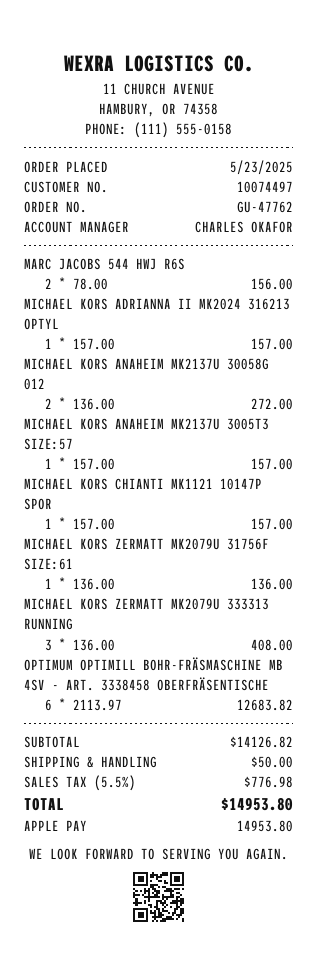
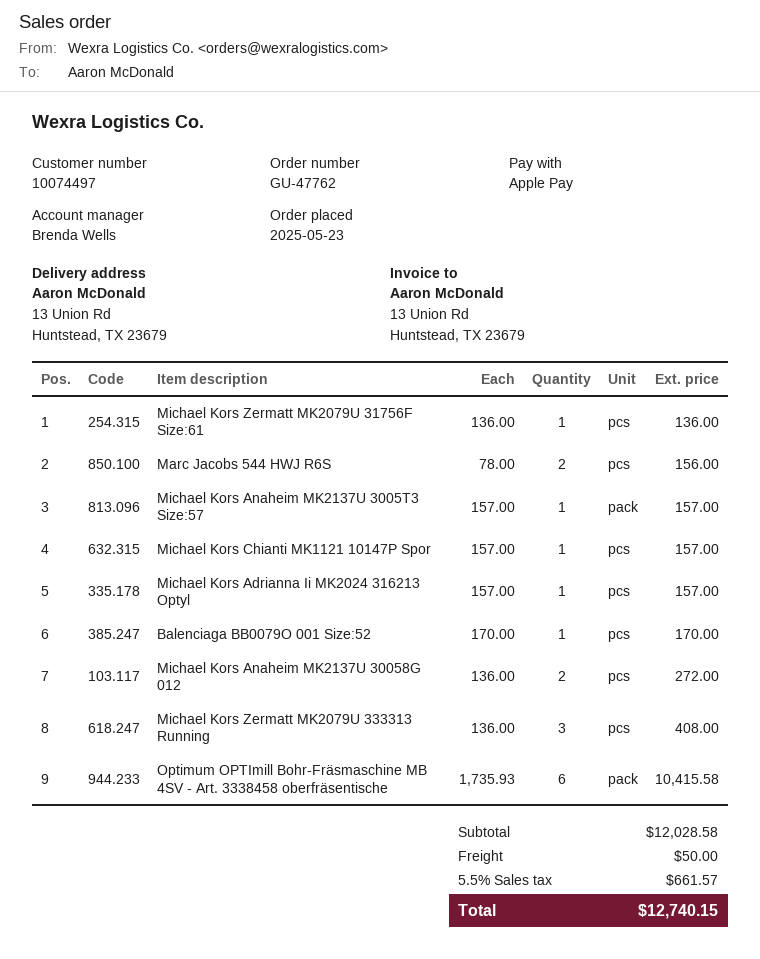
sales rep: CHARLES OKAFOR -> Brenda Wells
OPTIMUM OPTIMILL BOHR-FRÄSMASCHINE MB 4SV - ART. 3338458 OBERFRÄSENTISCHE: 6 x 2113.97 = 12683.82 -> 6 x 1735.93 = 10415.58
Balenciaga BB0079O 001 Size:52: none -> 1 x 170.00 = 170.00
subtotal: 14126.82 -> 12028.58
tax: 5.5% = 776.98 -> 5.5% = 661.57
total: 14953.80 -> 12740.15

